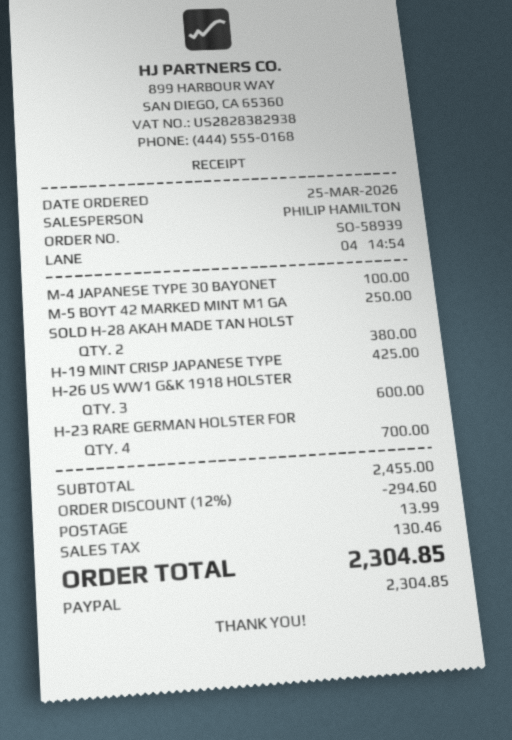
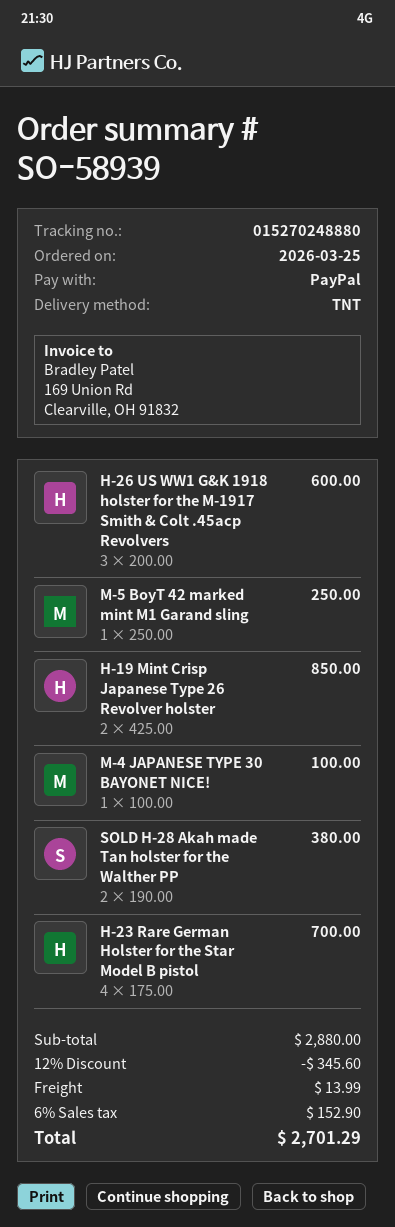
H-19 MINT CRISP JAPANESE TYPE: 1 for 425.00 -> 2 for 850.00
subtotal: 2455.00 -> 2880.00
discount: 12% = 294.60 -> 12% = 345.60
tax: 130.46 -> 152.90
total: 2304.85 -> 2701.29

